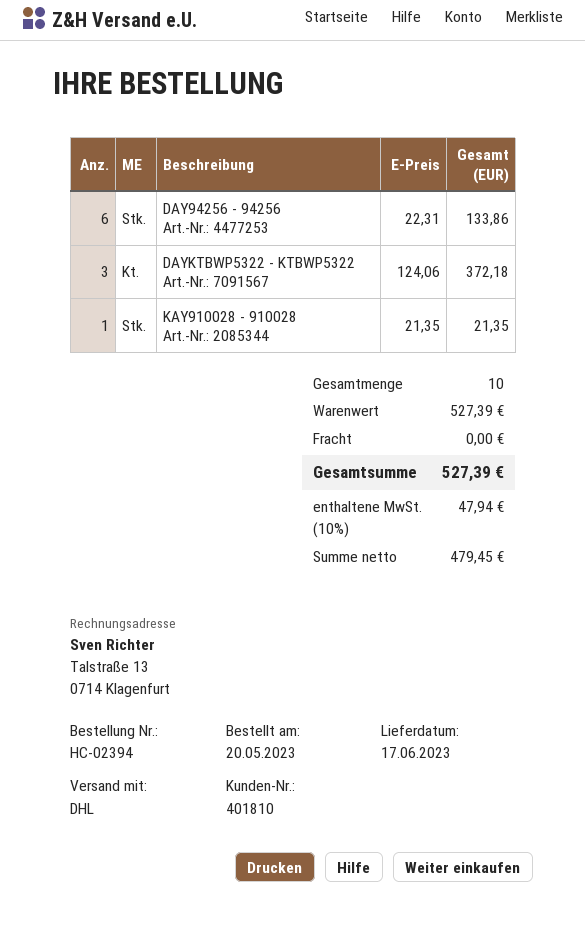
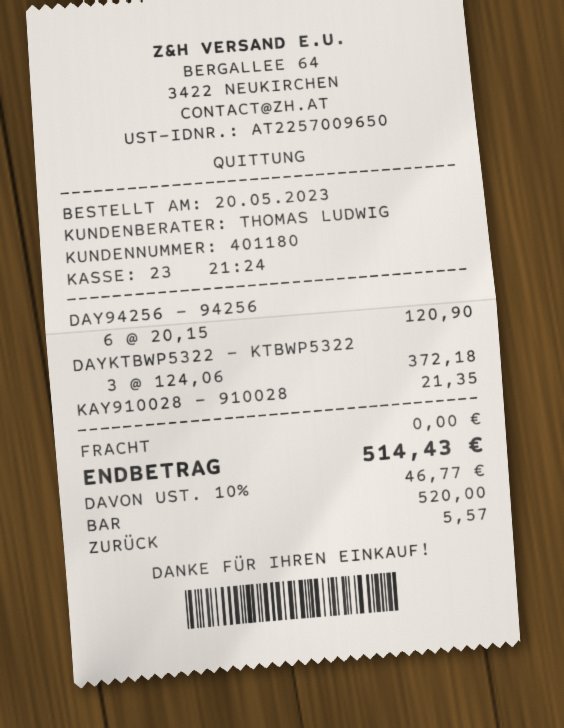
customer number: 401810 -> 401180
DAY94256 - 94256: 6 x 22.31 = 133.86 -> 6 x 20.15 = 120.90
tax: 10% = 47.94 -> 10% = 46.77
total: 527.39 -> 514.43

